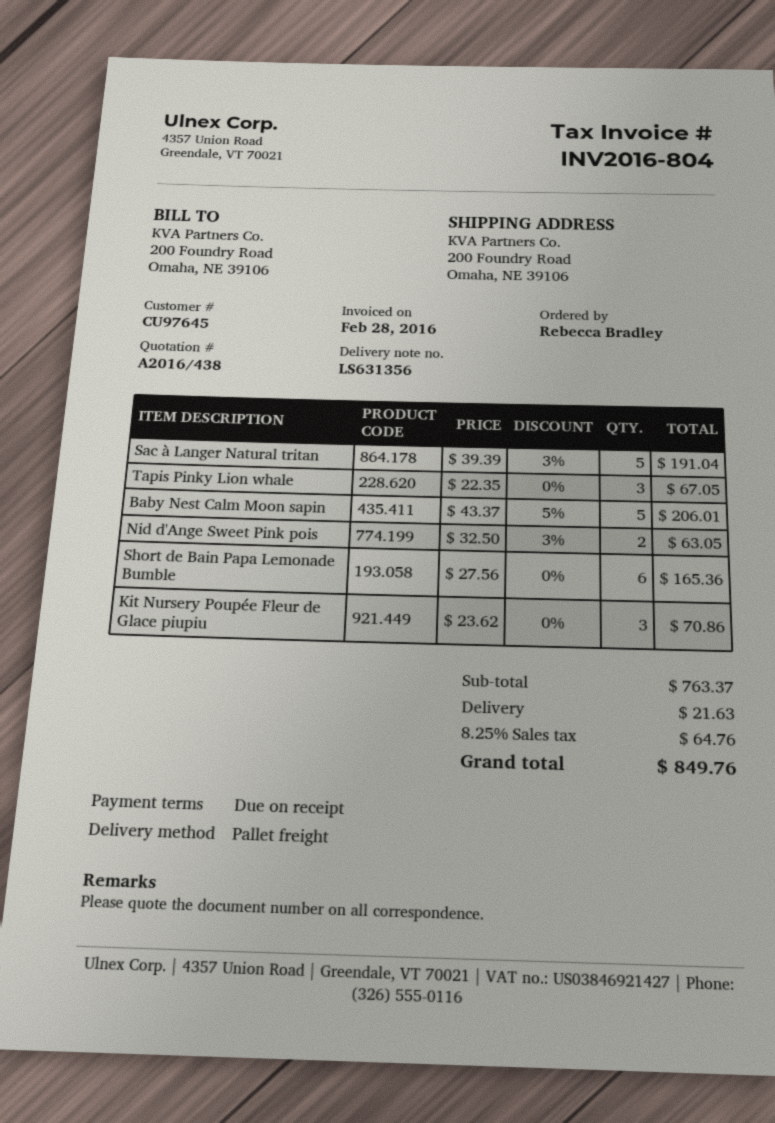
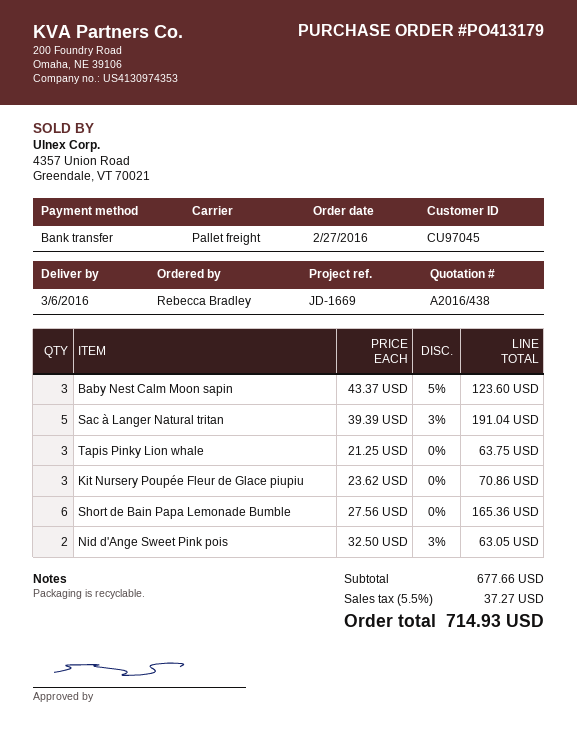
customer number: CU97645 -> CU97045
Tapis Pinky Lion whale: 3 x 22.35 = 67.05 -> 3 x 21.25 = 63.75
Baby Nest Calm Moon sapin: 5 x 43.37 - 5% = 206.01 -> 3 x 43.37 - 5% = 123.60
subtotal: 763.37 -> 677.66
shipping: 21.63 -> none
tax: 8.25% = 64.76 -> 5.5% = 37.27
total: 849.76 -> 714.93

